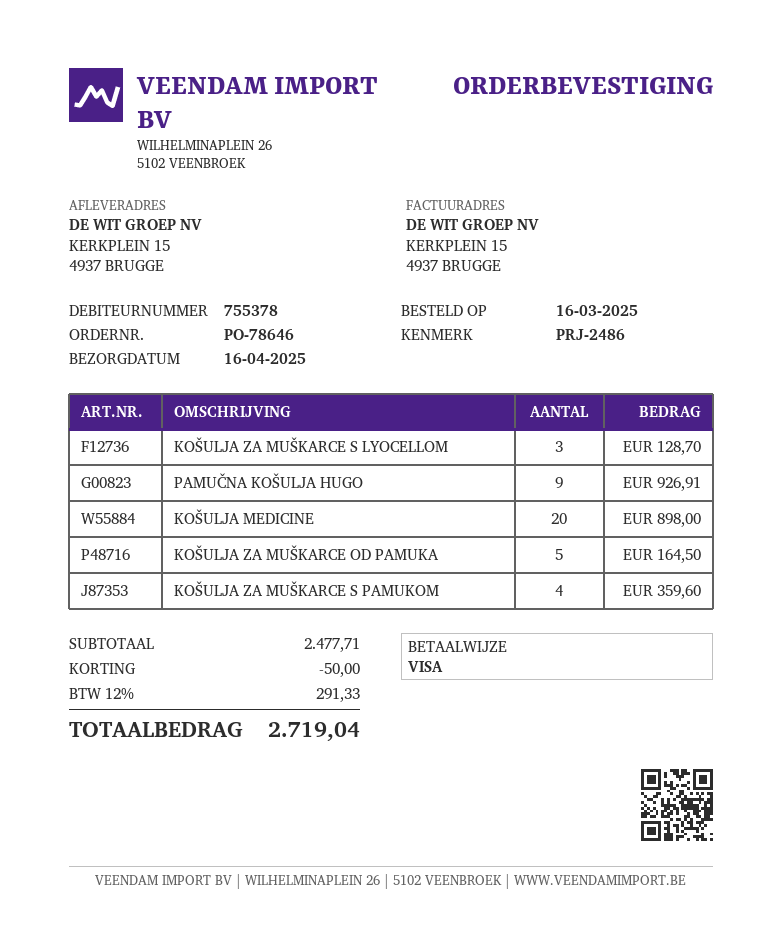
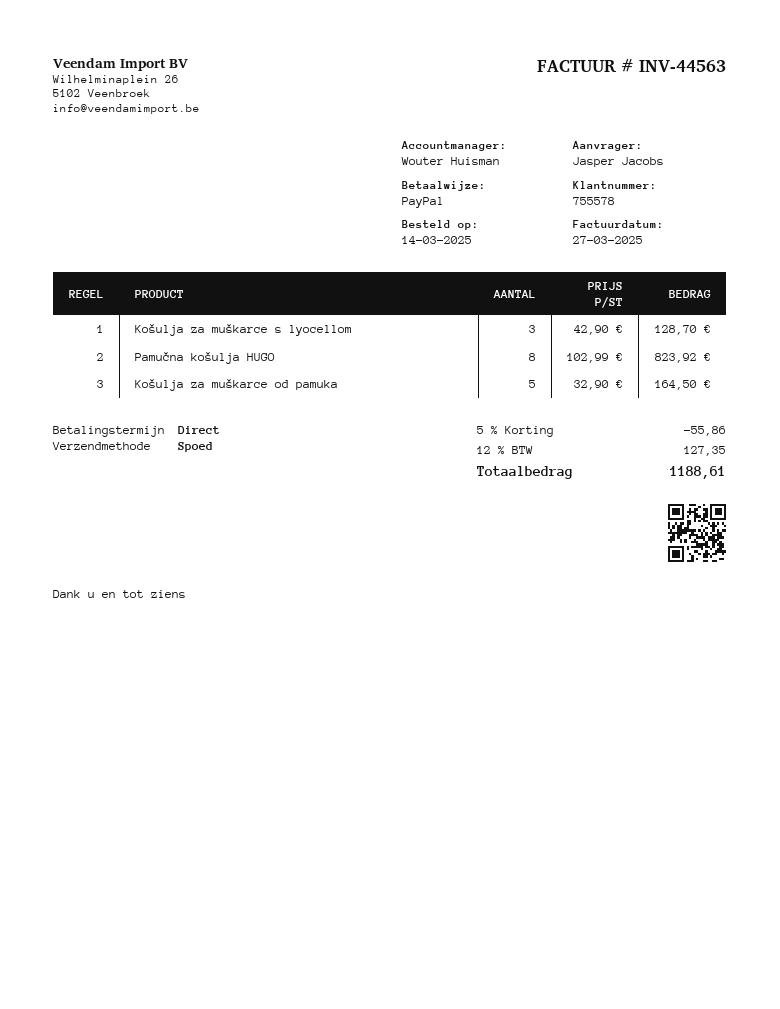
order date: 2025-03-16 -> 2025-03-14
customer number: 755378 -> 755578
payment method: Visa -> PayPal
PAMUČNA KOŠULJA HUGO: 9 for 926.91 -> 8 for 823.92
KOŠULJA MEDICINE: 20 for 898.00 -> none
KOŠULJA ZA MUŠKARCE S PAMUKOM: 4 for 359.60 -> none
discount: 50.00 -> 55.86
tax: 12% = 291.33 -> 12% = 127.35
total: 2719.04 -> 1188.61

